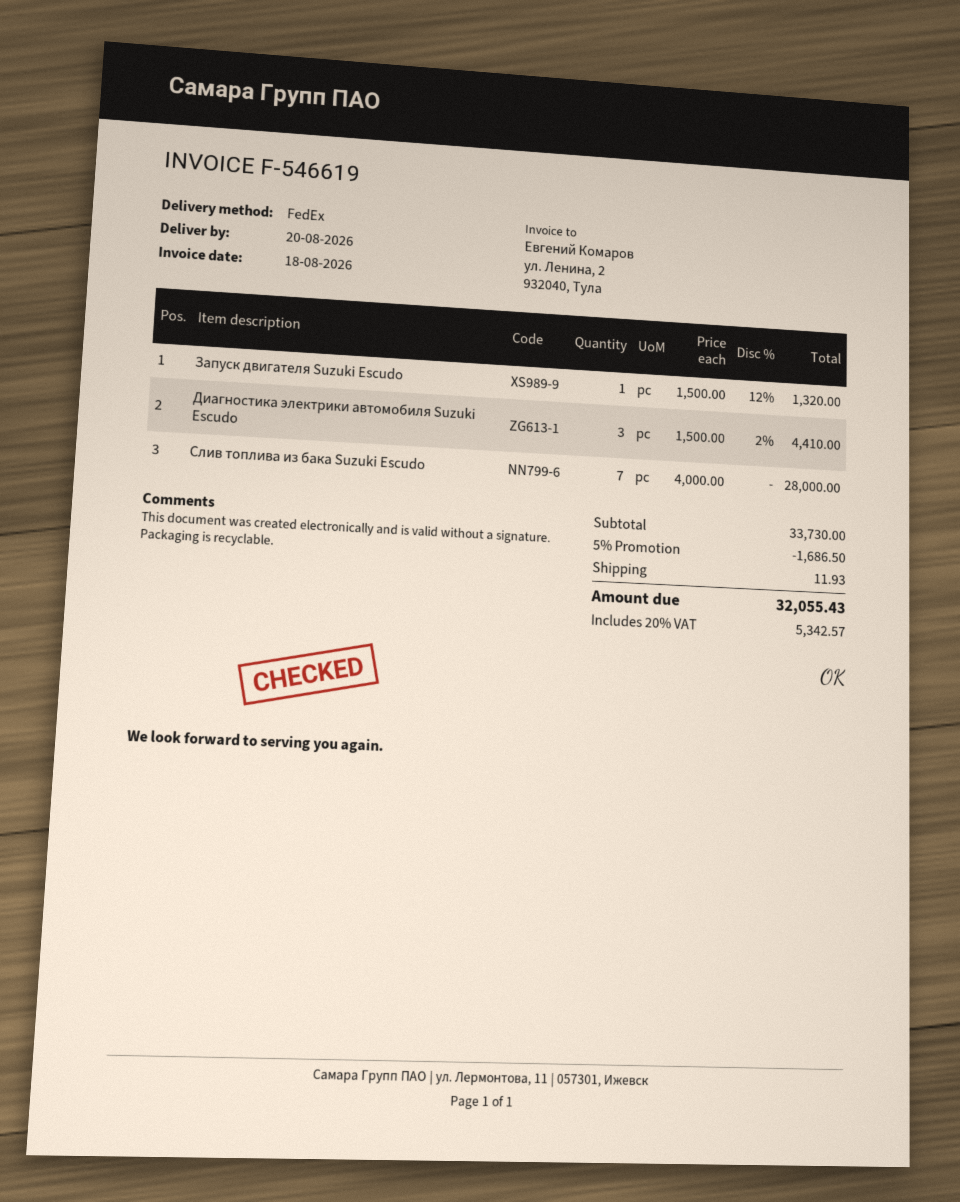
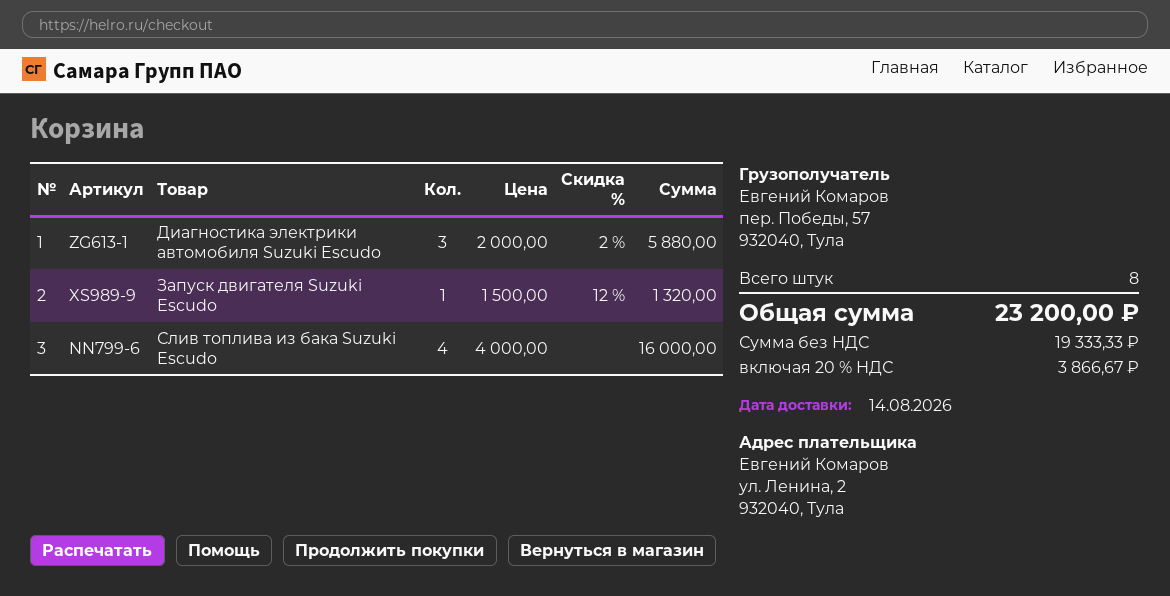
delivery date: 2026-08-20 -> 2026-08-14
Диагностика электрики автомобиля Suzuki Escudo: 3 x 1500.00 - 2% = 4410.00 -> 3 x 2000.00 - 2% = 5880.00
Слив топлива из бака Suzuki Escudo: 7 x 4000.00 = 28000.00 -> 4 x 4000.00 = 16000.00
discount: 5% = 1686.50 -> none
shipping: 11.93 -> none
tax: 20% = 5342.57 -> 20% = 3866.67
total: 32055.43 -> 23200.00

